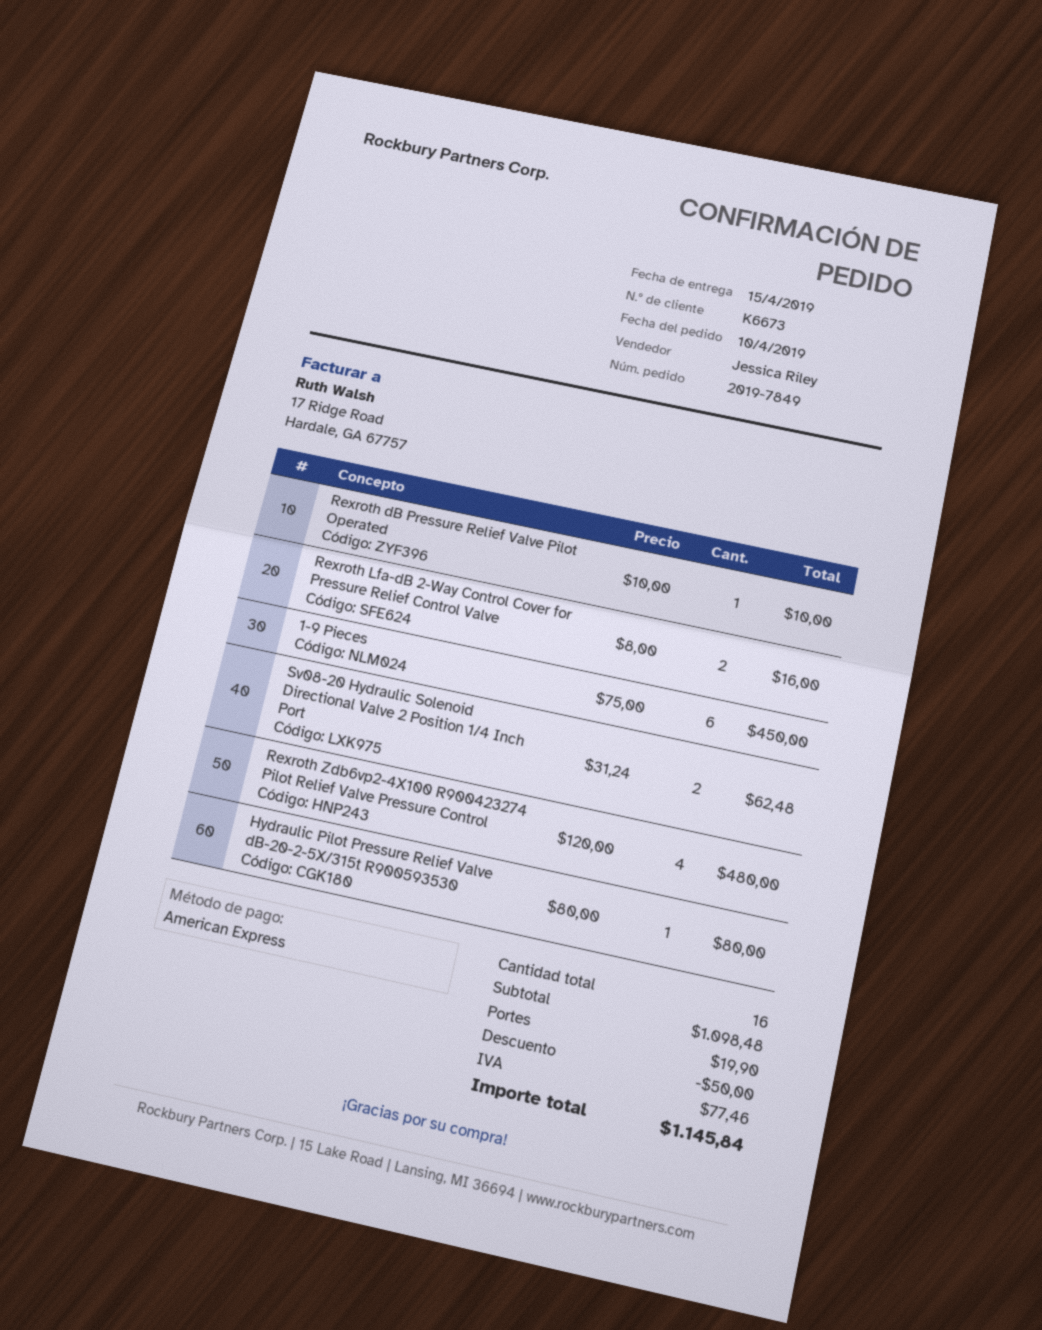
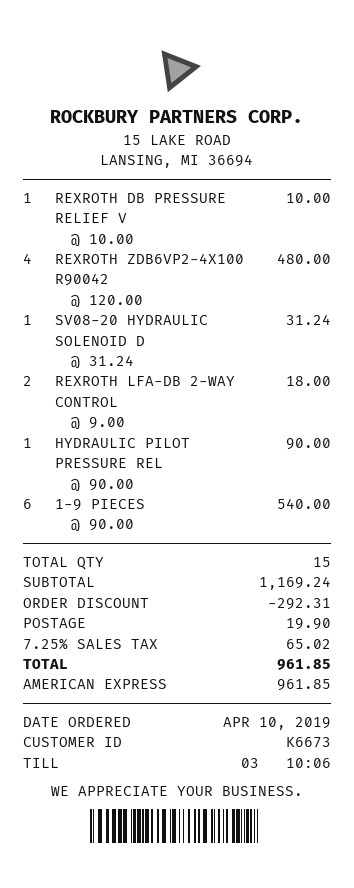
Rexroth Lfa-dB 2-Way Control Cover for Pressure Relief Control Valve: 2 x 8.00 = 16.00 -> 2 x 9.00 = 18.00
1-9 Pieces: 6 x 75.00 = 450.00 -> 6 x 90.00 = 540.00
Sv08-20 Hydraulic Solenoid Directional Valve 2 Position 1/4 Inch Port: 2 x 31.24 = 62.48 -> 1 x 31.24 = 31.24
Hydraulic Pilot Pressure Relief Valve dB-20-2-5X/315t R900593530: 1 x 80.00 = 80.00 -> 1 x 90.00 = 90.00
total quantity: 16 -> 15
subtotal: 1098.48 -> 1169.24
discount: 50.00 -> 292.31
tax: 77.46 -> 65.02
total: 1145.84 -> 961.85

